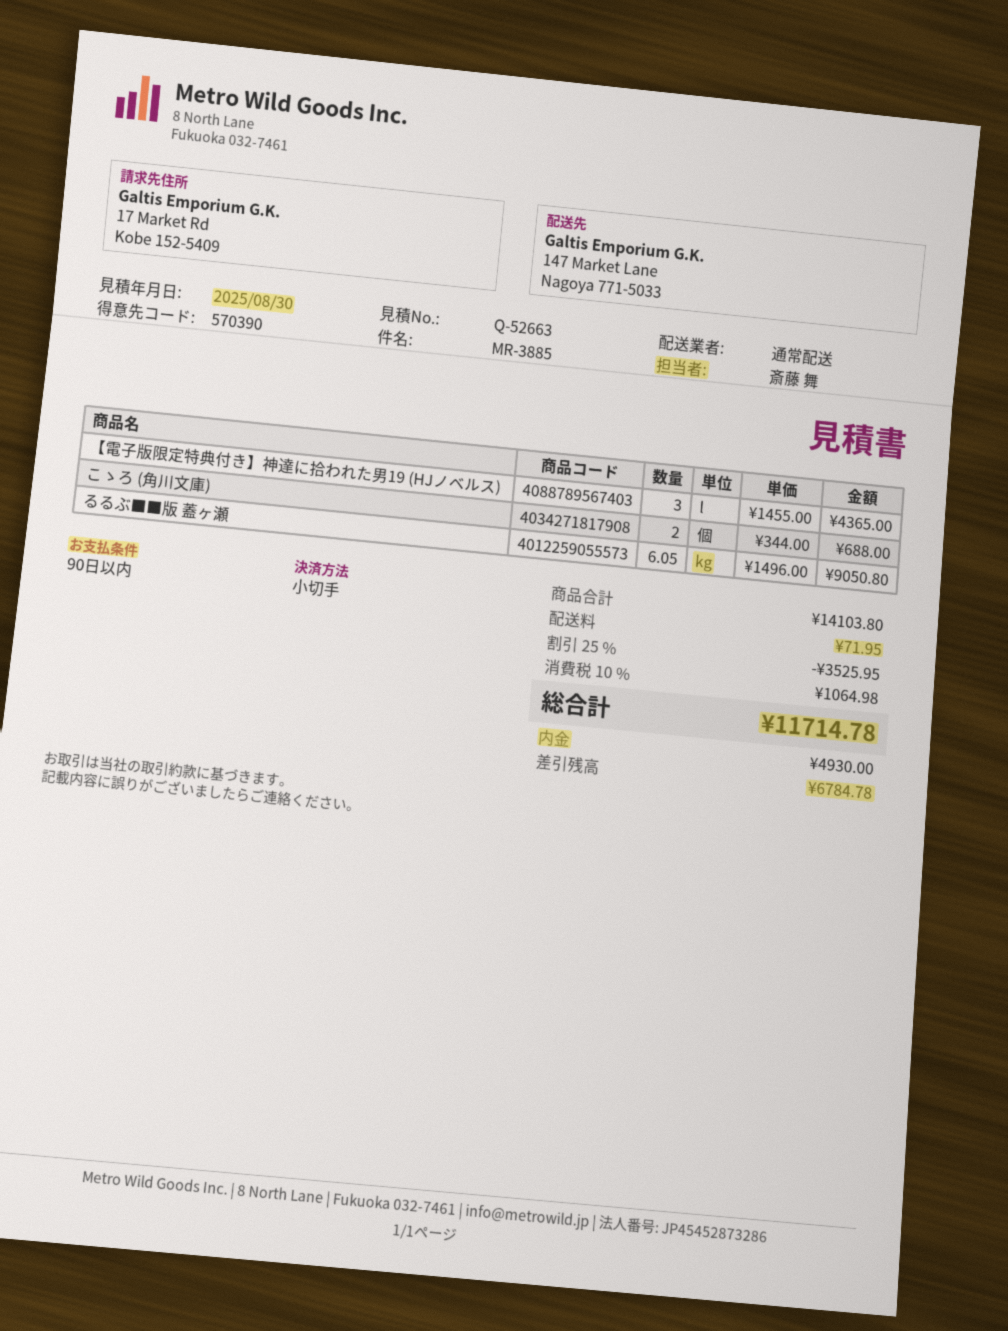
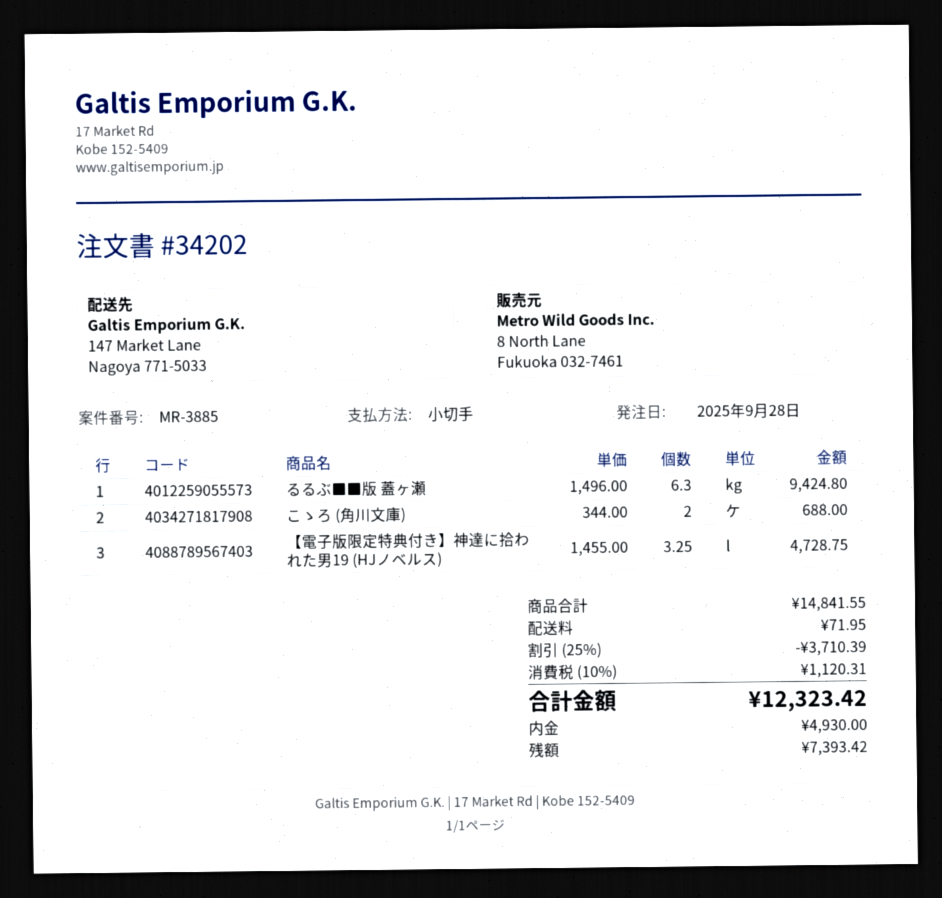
【電子版限定特典付き】神達に拾われた男19 (HJノベルス): 3 x 1455.00 = 4365.00 -> 3.25 x 1455.00 = 4728.75
るるぶ■■版 蓋ヶ瀬: 6.05 x 1496.00 = 9050.80 -> 6.3 x 1496.00 = 9424.80
subtotal: 14103.80 -> 14841.55
discount: 25% = 3525.95 -> 25% = 3710.39
tax: 10% = 1064.98 -> 10% = 1120.31
total: 11714.78 -> 12323.42
balance: 6784.78 -> 7393.42

